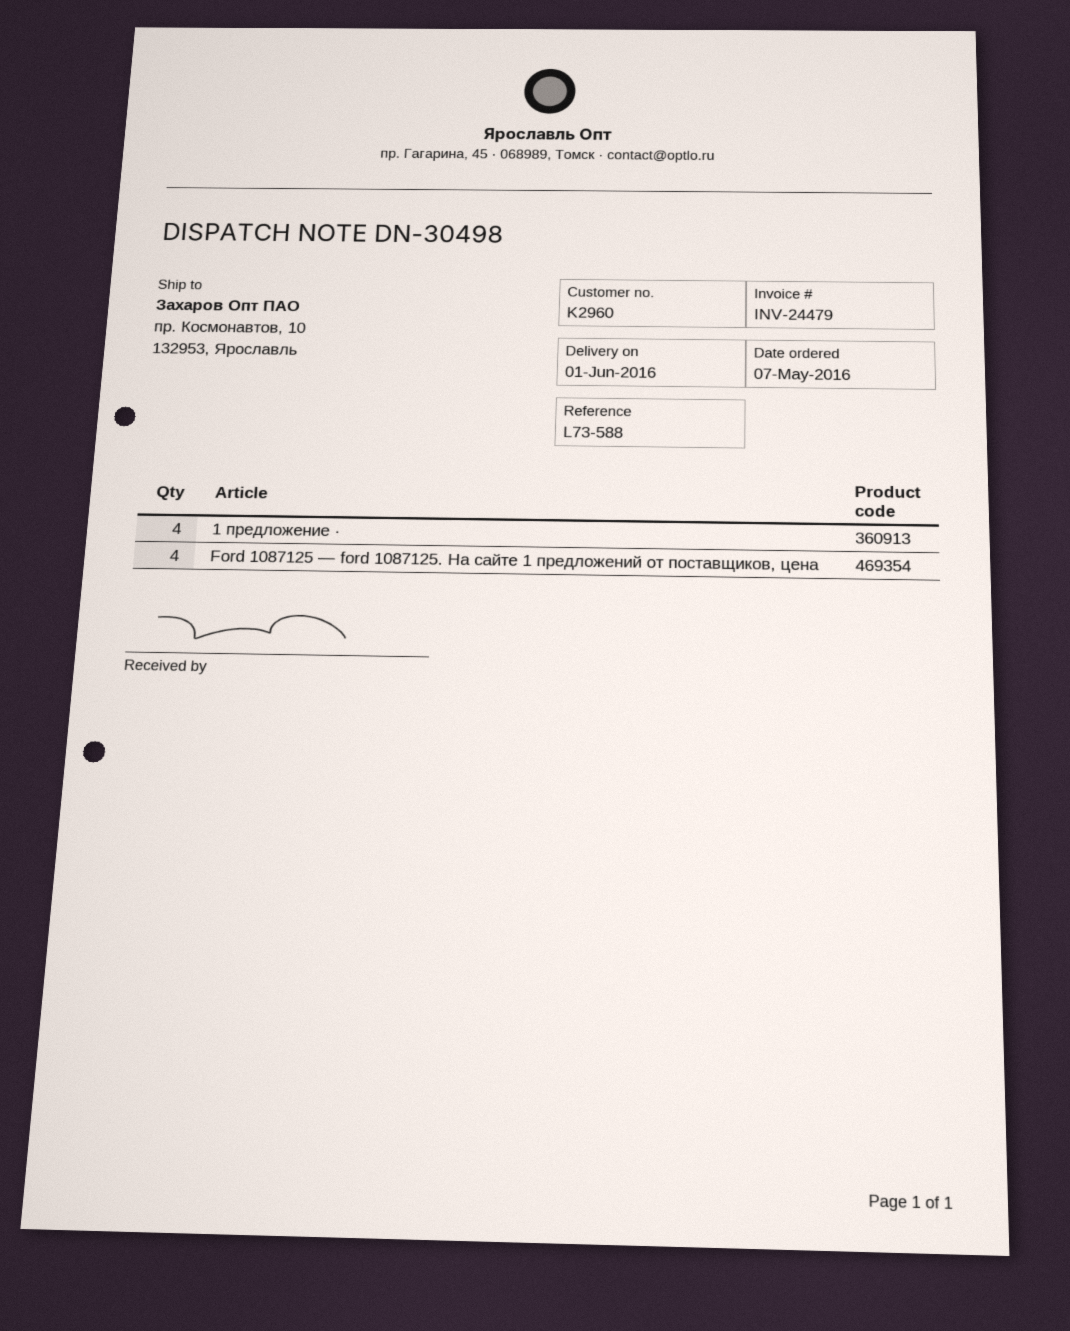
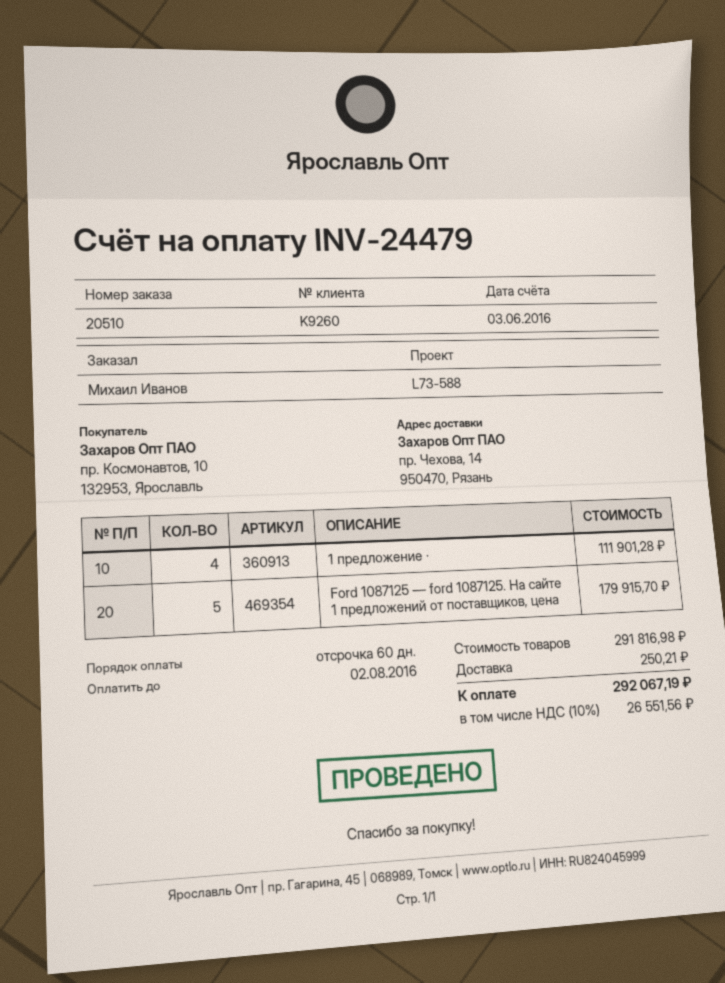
customer number: K2960 -> K9260
ship to: пр. Космонавтов, 10, 132953, Ярославль -> пр. Чехова, 14, 950470, Рязань
Ford 1087125 — ford 1087125. На сайте 1 предложений от поставщиков, цена: 4 -> 5

